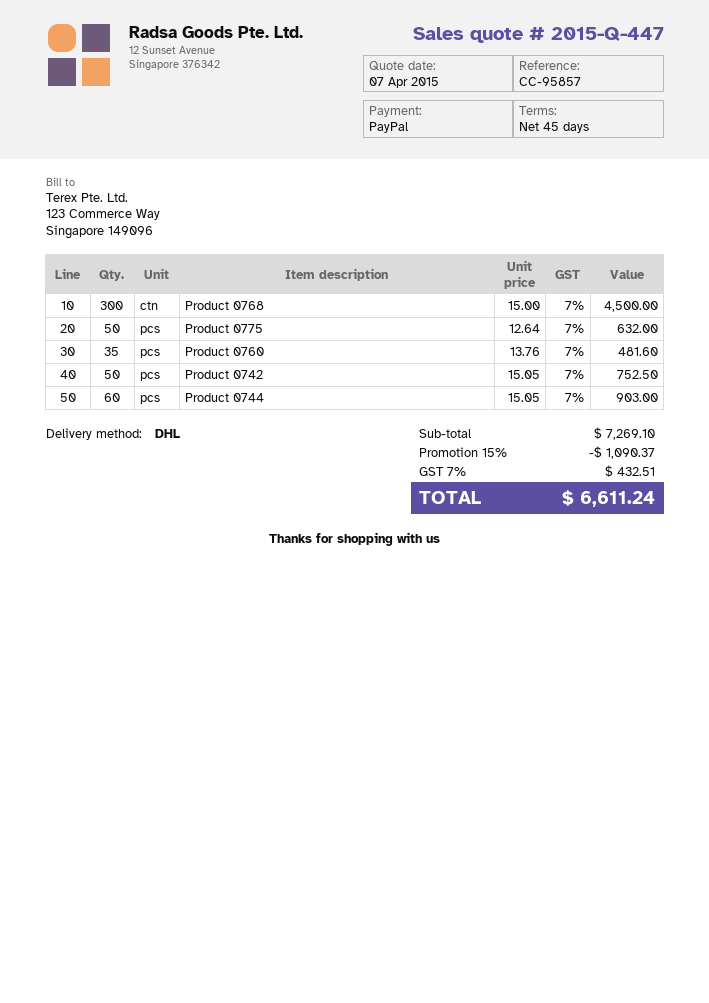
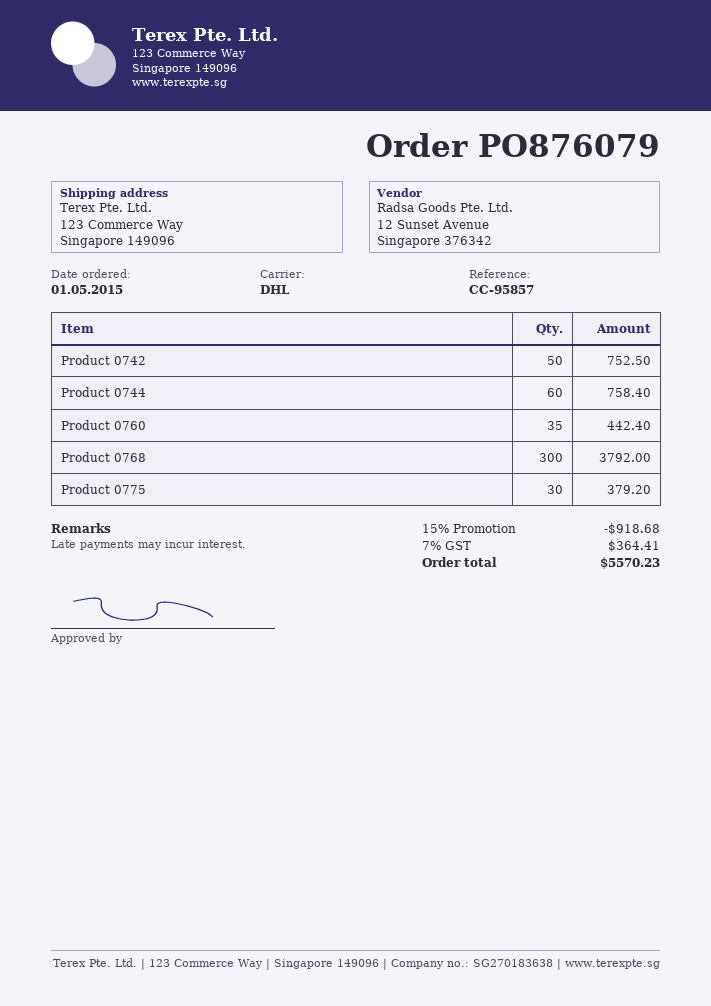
Product 0768: 300 for 4500.00 -> 300 for 3792.00
Product 0775: 50 for 632.00 -> 30 for 379.20
Product 0760: 35 for 481.60 -> 35 for 442.40
Product 0744: 60 for 903.00 -> 60 for 758.40
discount: 15% = 1090.37 -> 15% = 918.68
tax: 7% = 432.51 -> 7% = 364.41
total: 6611.24 -> 5570.23

